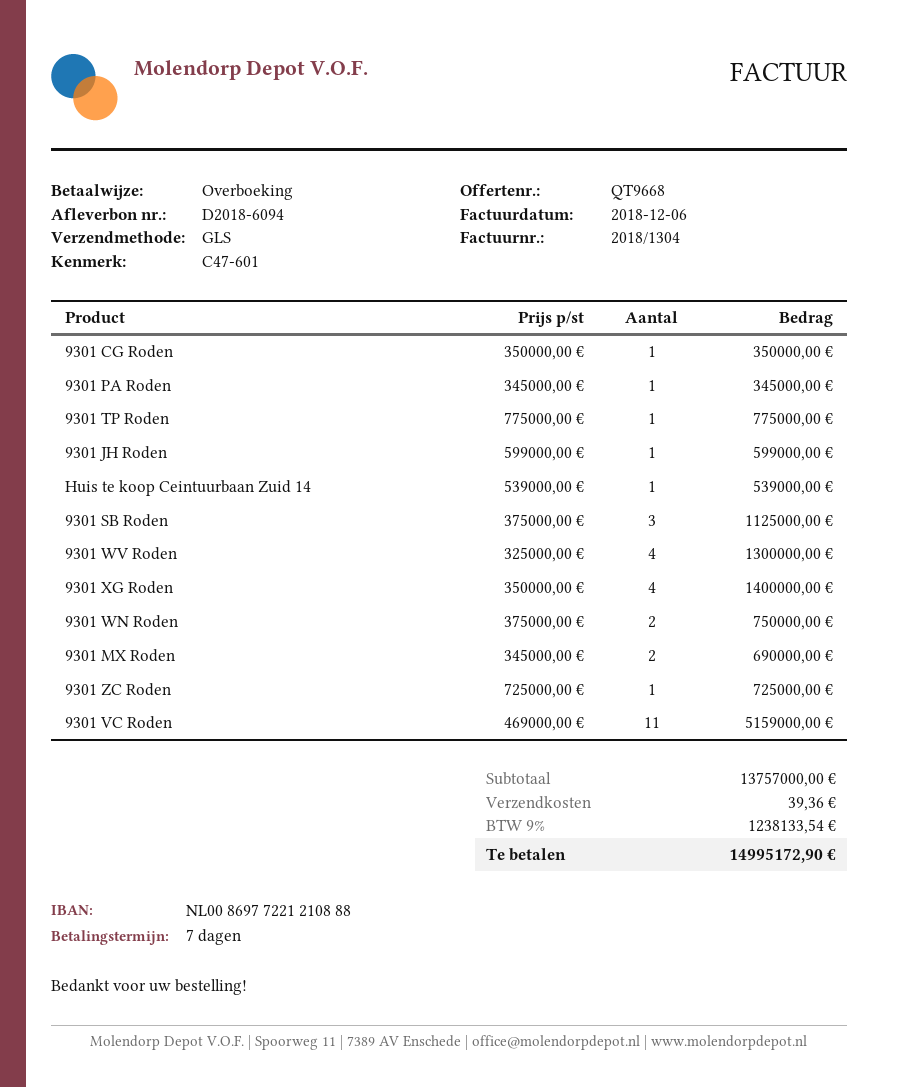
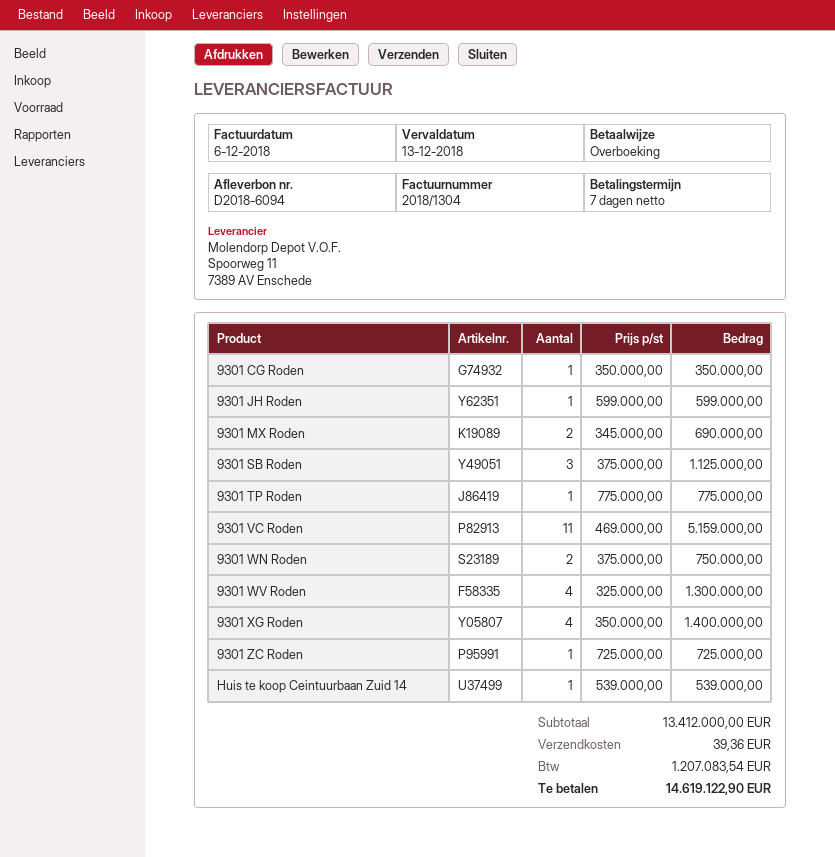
9301 PA Roden: 1 x 345000.00 = 345000.00 -> none
subtotal: 13757000.00 -> 13412000.00
tax: 1238133.54 -> 1207083.54
total: 14995172.90 -> 14619122.90

